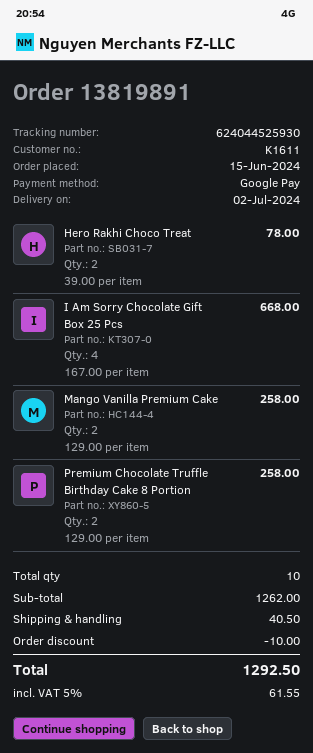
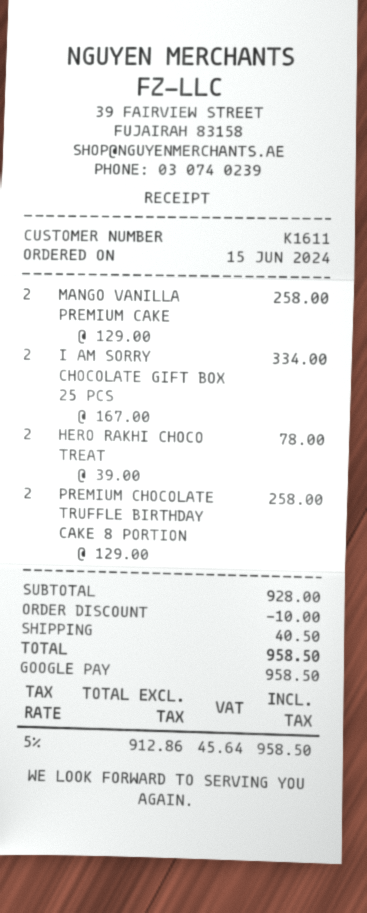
I Am Sorry Chocolate Gift Box 25 Pcs: 4 x 167.00 = 668.00 -> 2 x 167.00 = 334.00
subtotal: 1262.00 -> 928.00
tax: 5% = 61.55 -> 5% = 45.64
total: 1292.50 -> 958.50

